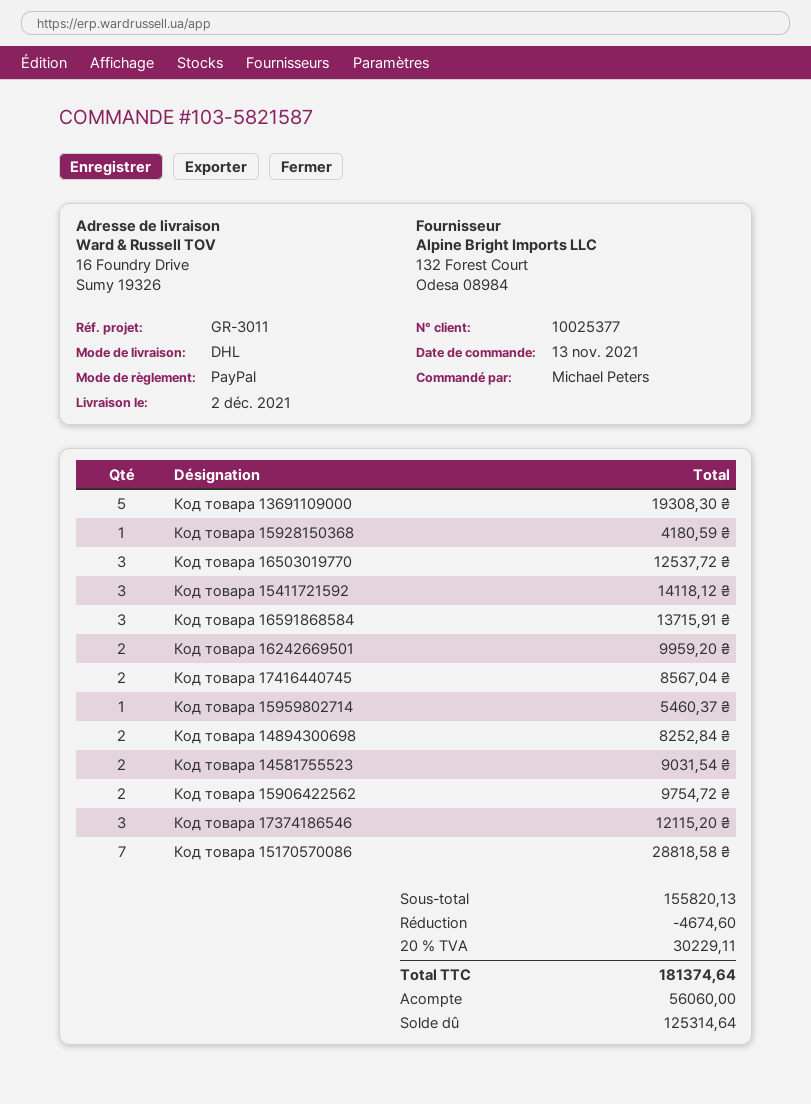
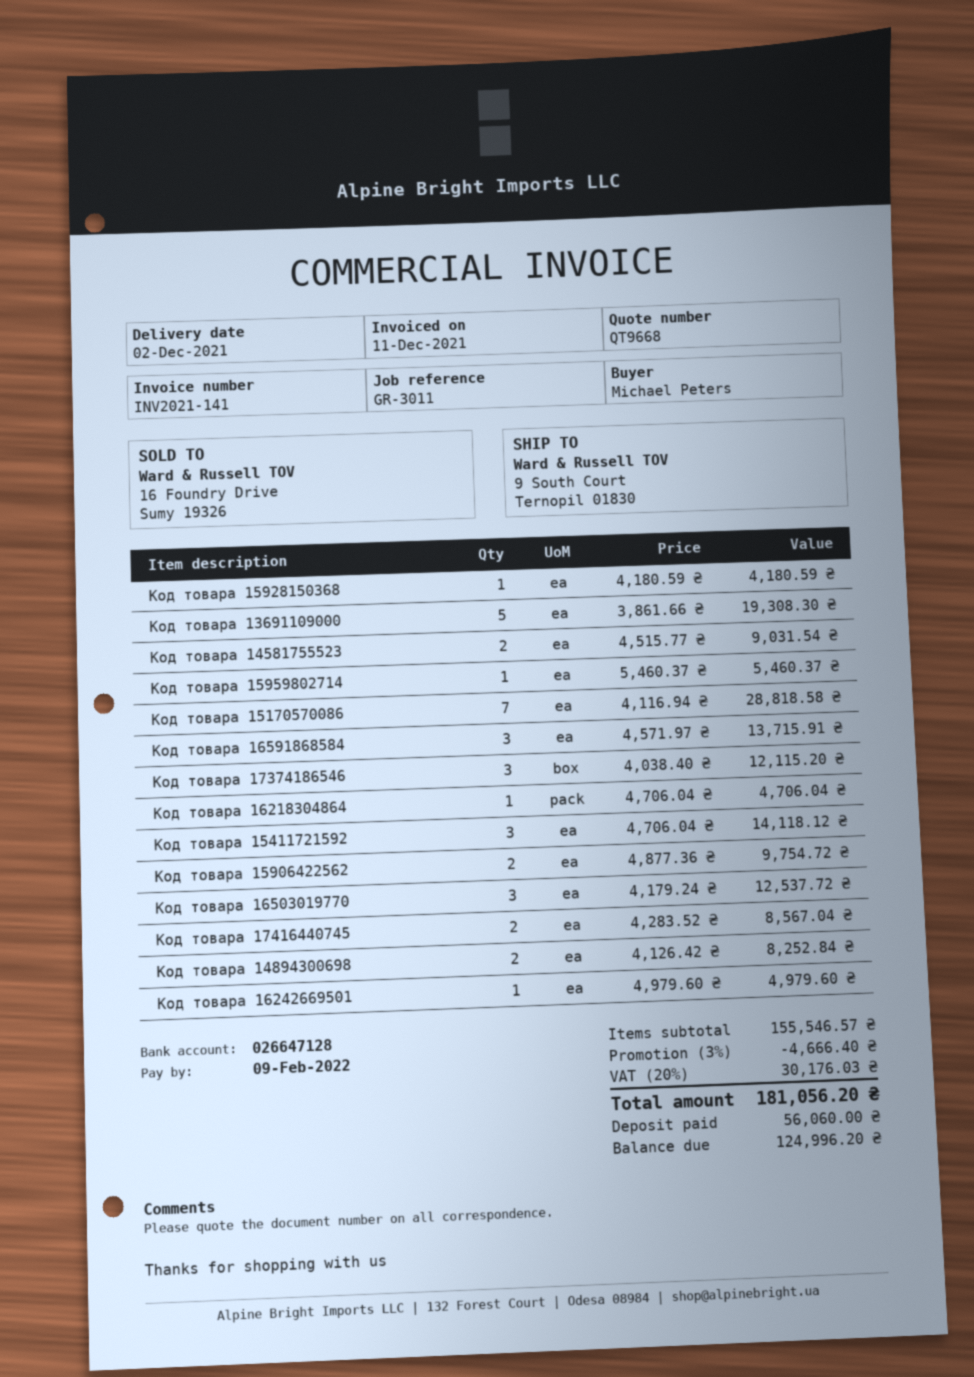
ship to: 16 Foundry Drive, Sumy 19326 -> 9 South Court, Ternopil 01830
Код товара 16242669501: 2 for 9959.20 -> 1 for 4979.60
Код товара 16218304864: none -> 1 for 4706.04
subtotal: 155820.13 -> 155546.57
discount: 4674.60 -> 4666.40
tax: 20% = 30229.11 -> 20% = 30176.03
total: 181374.64 -> 181056.20
balance: 125314.64 -> 124996.20

